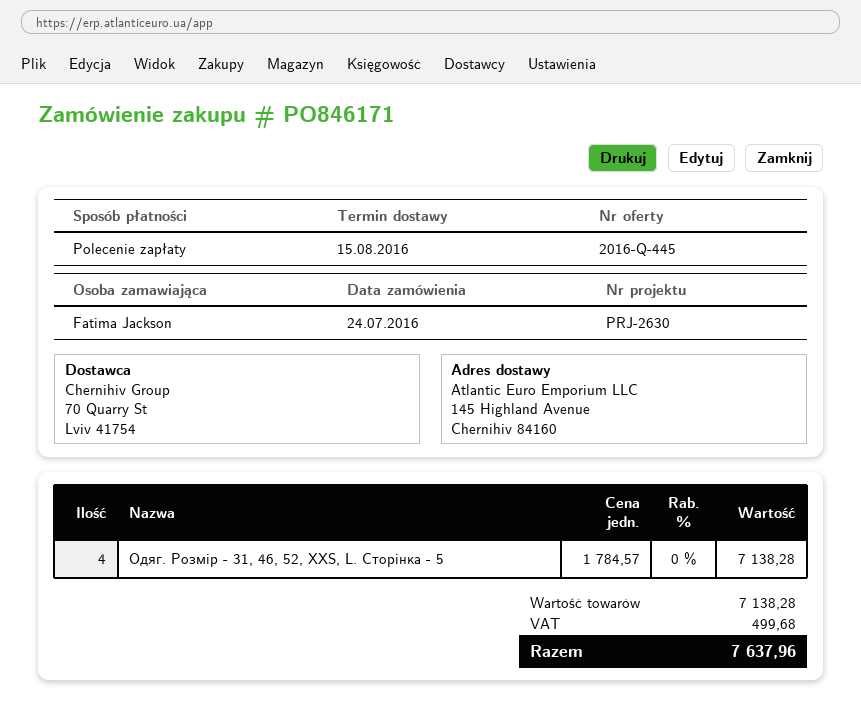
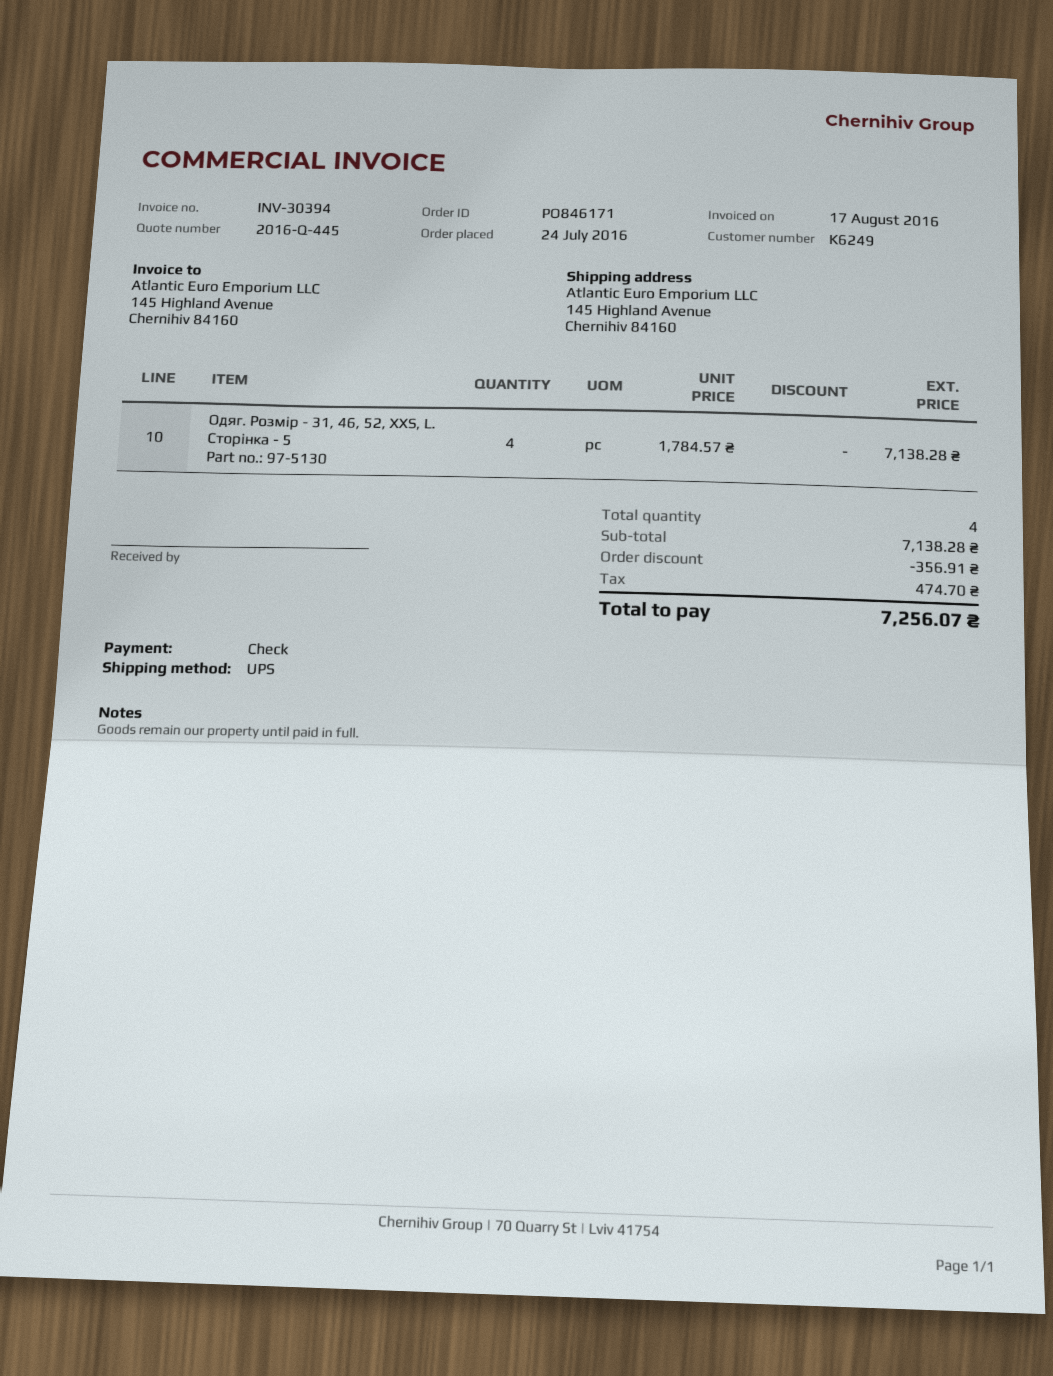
payment method: direct debit -> cheque
discount: none -> 356.91
tax: 499.68 -> 474.70
total: 7637.96 -> 7256.07

